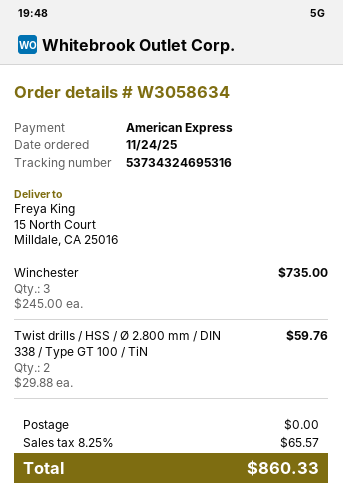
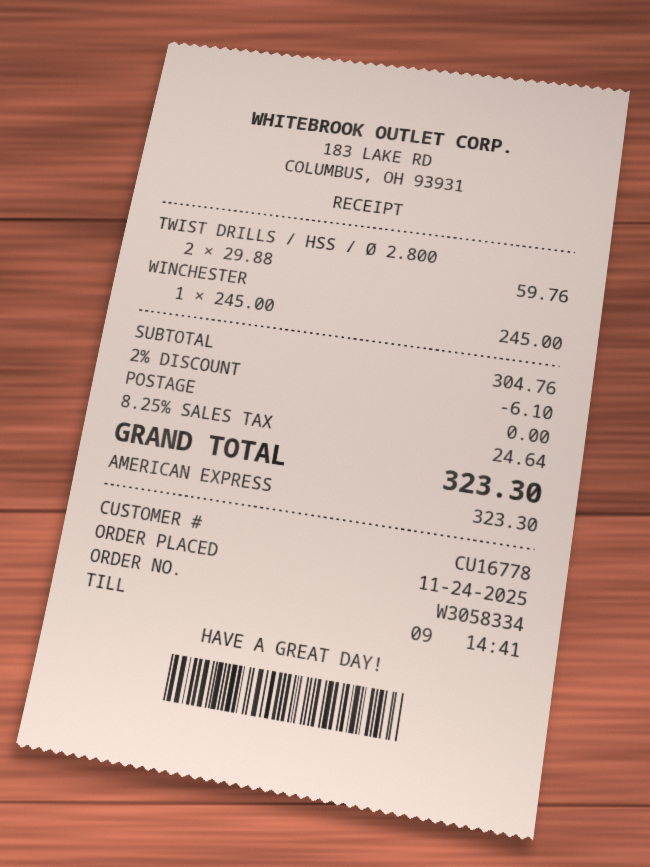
order number: W3058634 -> W3058334
Winchester: 3 x 245.00 = 735.00 -> 1 x 245.00 = 245.00
discount: none -> 2% = 6.10
tax: 8.25% = 65.57 -> 8.25% = 24.64
total: 860.33 -> 323.30

